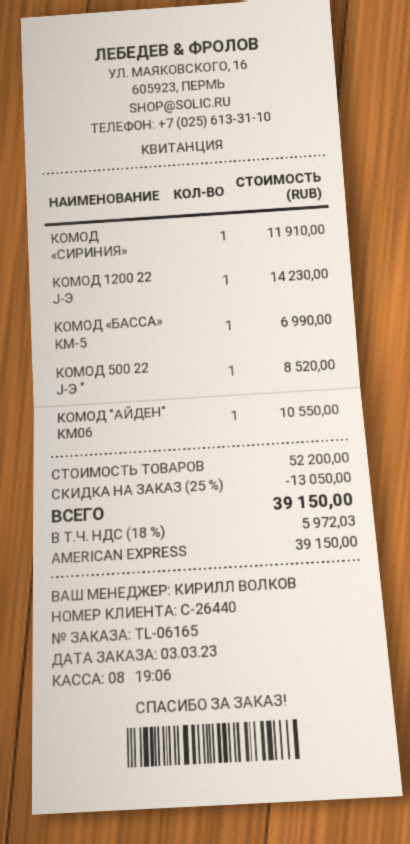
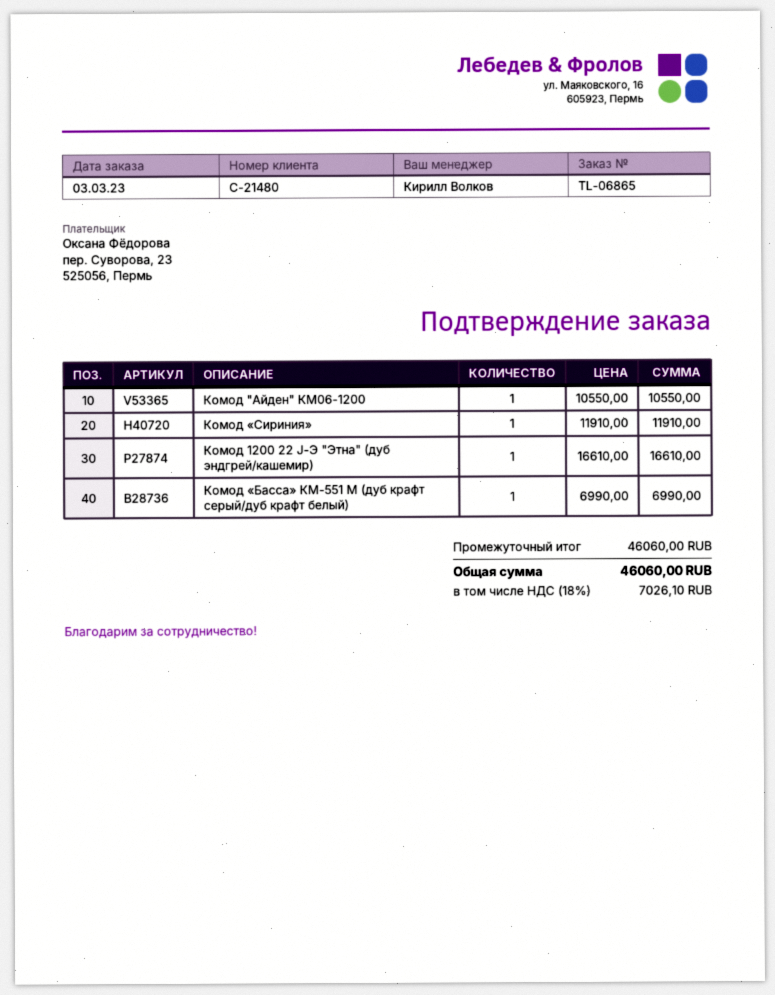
order number: TL-06165 -> TL-06865
customer number: C-26440 -> C-21480
КОМОД 1200 22 J-Э: 1 for 14230.00 -> 1 for 16610.00
КОМОД 500 22 J-Э ": 1 for 8520.00 -> none
subtotal: 52200.00 -> 46060.00
discount: 25% = 13050.00 -> none
tax: 18% = 5972.03 -> 18% = 7026.10
total: 39150.00 -> 46060.00

